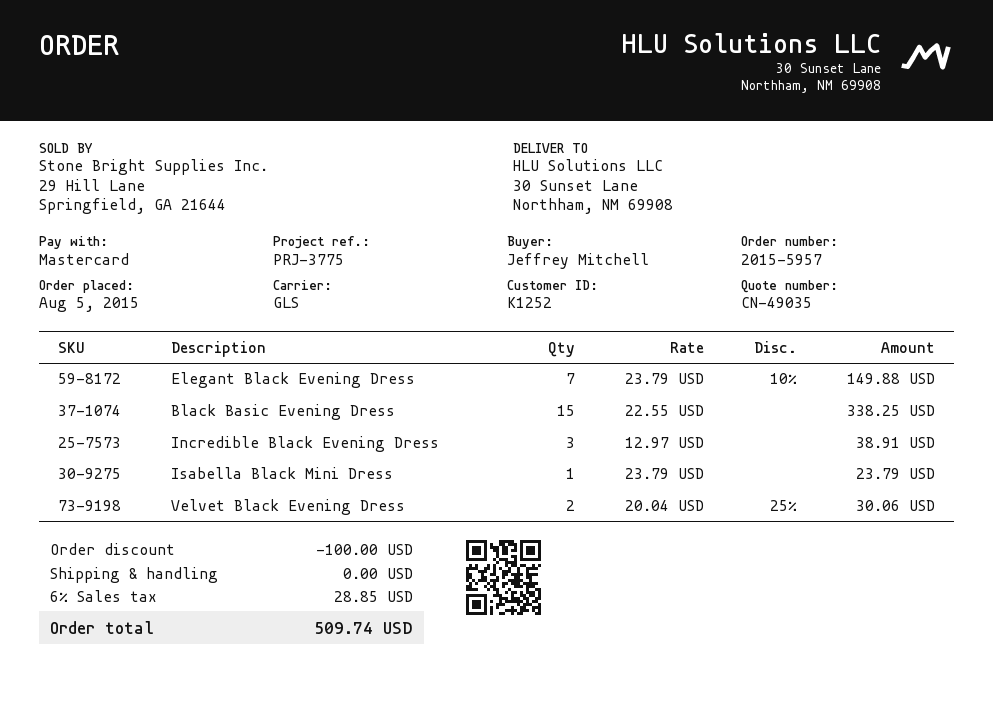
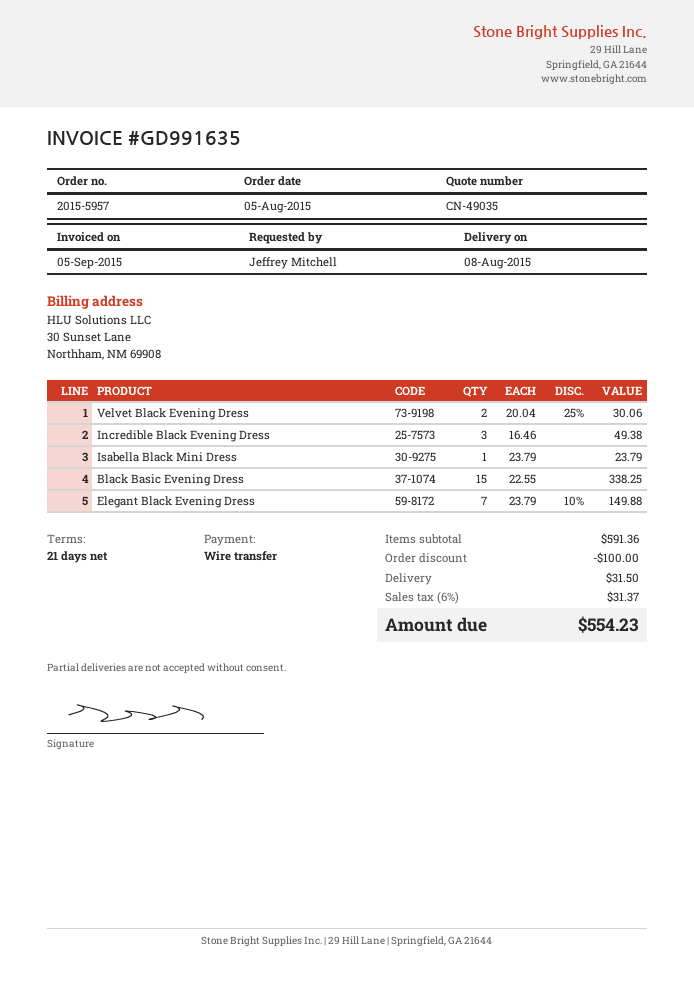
payment method: Mastercard -> bank transfer
Incredible Black Evening Dress: 3 x 12.97 = 38.91 -> 3 x 16.46 = 49.38
shipping: 0.00 -> 31.50
tax: 6% = 28.85 -> 6% = 31.37
total: 509.74 -> 554.23

